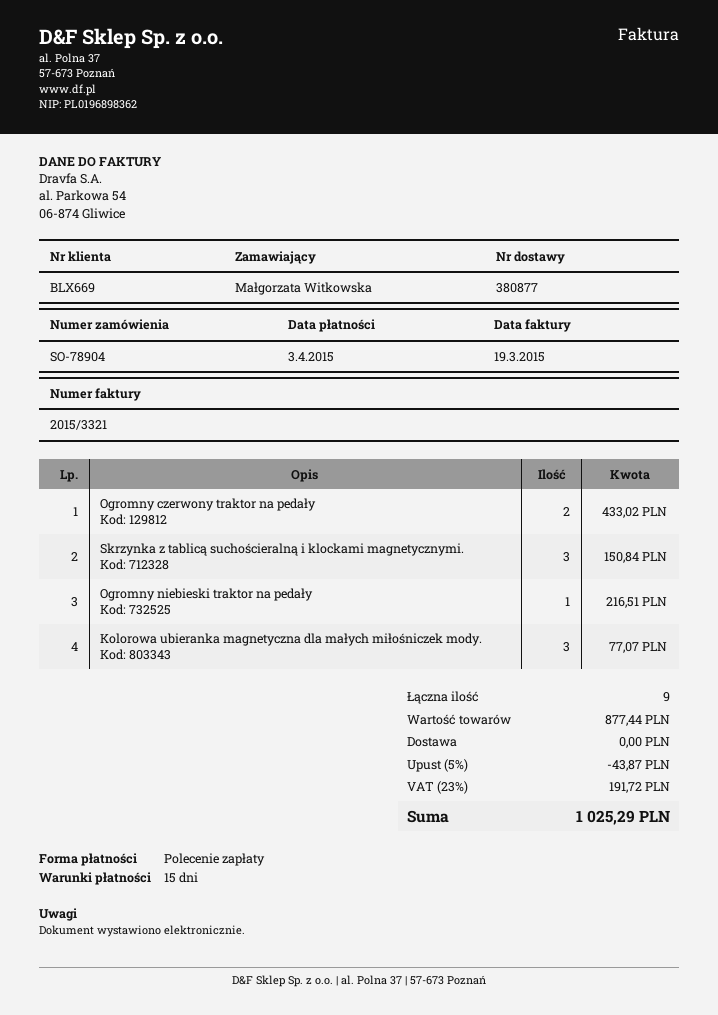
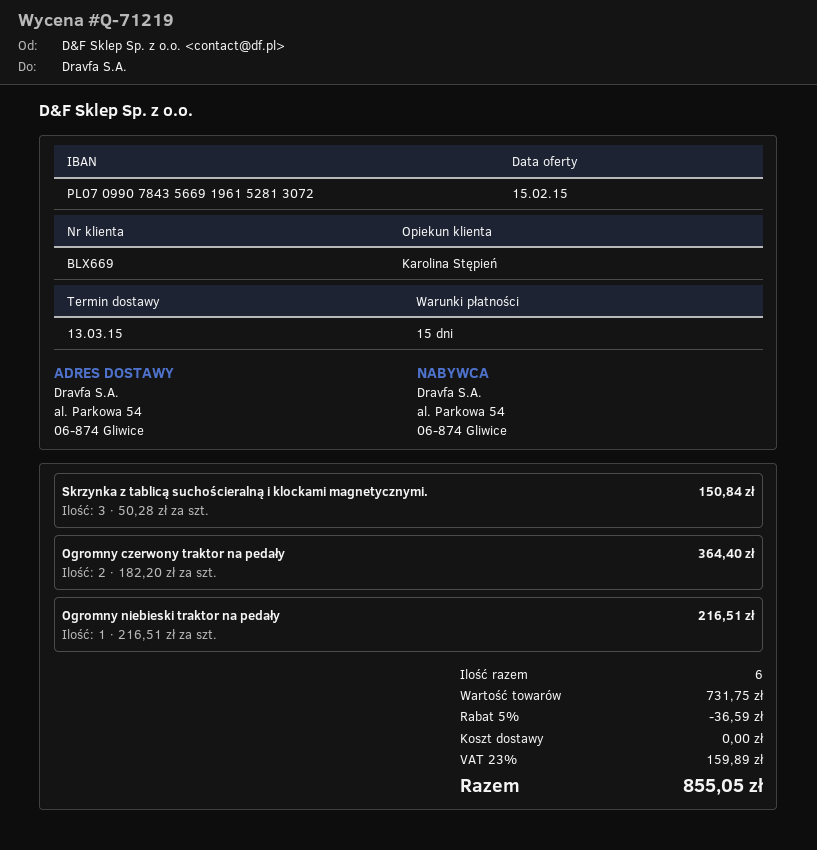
Ogromny czerwony traktor na pedały: 2 for 433.02 -> 2 for 364.40
Kolorowa ubieranka magnetyczna dla małych miłośniczek mody.: 3 for 77.07 -> none
total quantity: 9 -> 6
subtotal: 877.44 -> 731.75
discount: 5% = 43.87 -> 5% = 36.59
tax: 23% = 191.72 -> 23% = 159.89
total: 1025.29 -> 855.05

